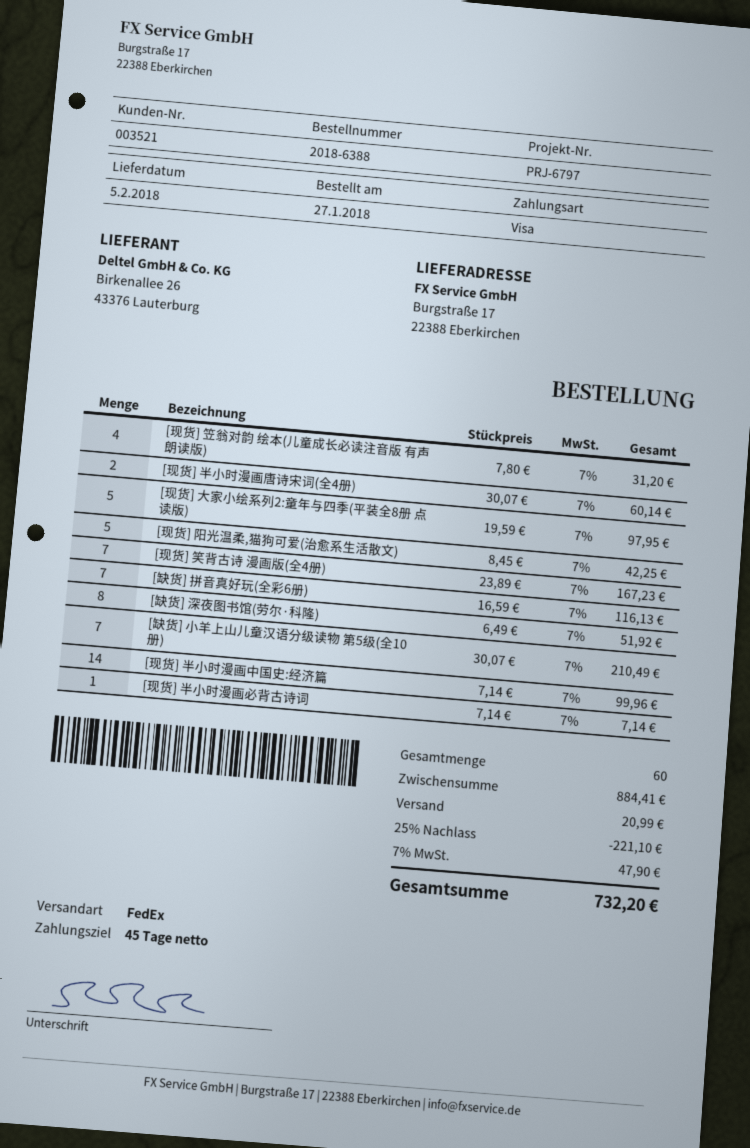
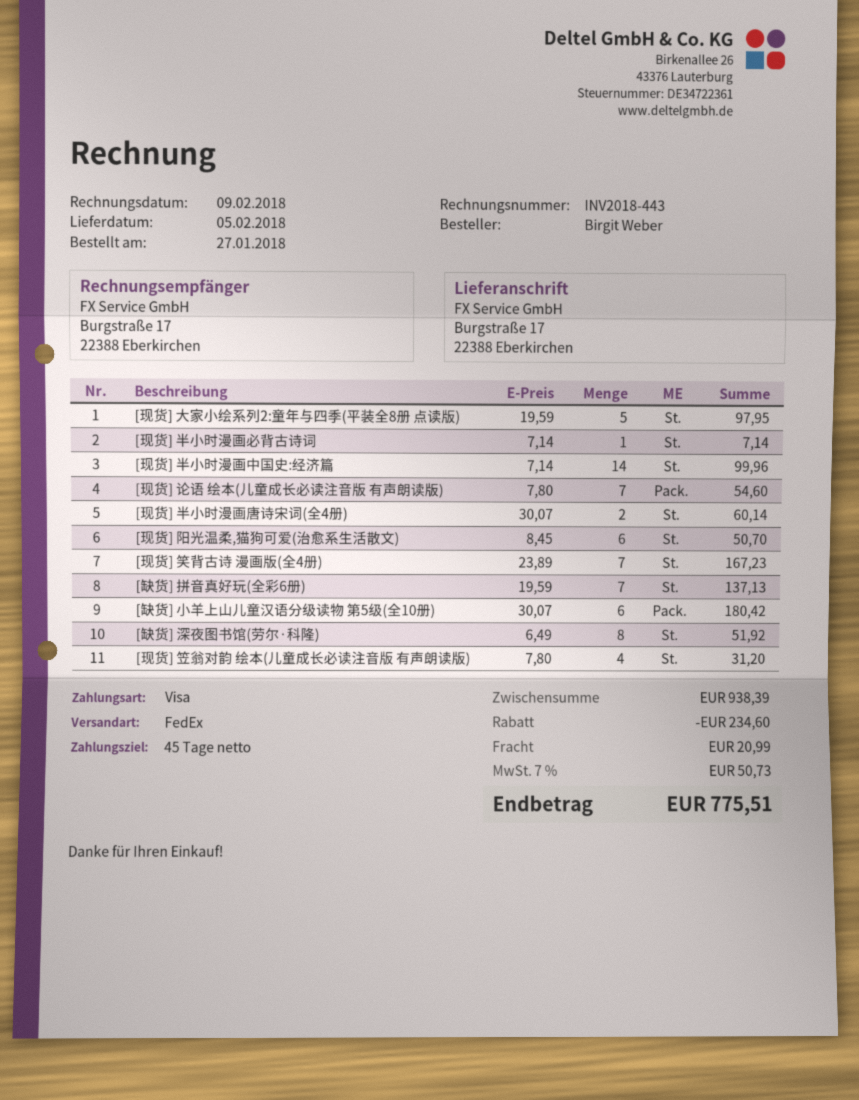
[现货] 阳光温柔,猫狗可爱(治愈系生活散文): 5 x 8.45 = 42.25 -> 6 x 8.45 = 50.70
[缺货] 拼音真好玩(全彩6册): 7 x 16.59 = 116.13 -> 7 x 19.59 = 137.13
[缺货] 小羊上山儿童汉语分级读物 第5级(全10册): 7 x 30.07 = 210.49 -> 6 x 30.07 = 180.42
[现货] 论语 绘本(儿童成长必读注音版 有声朗读版): none -> 7 x 7.80 = 54.60
subtotal: 884.41 -> 938.39
discount: 221.10 -> 234.60
tax: 7% = 47.90 -> 7% = 50.73
total: 732.20 -> 775.51

